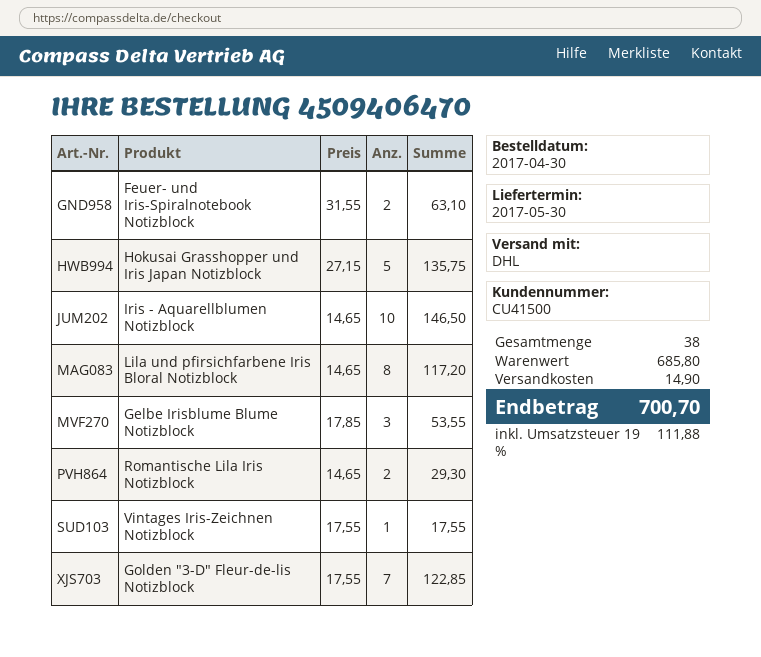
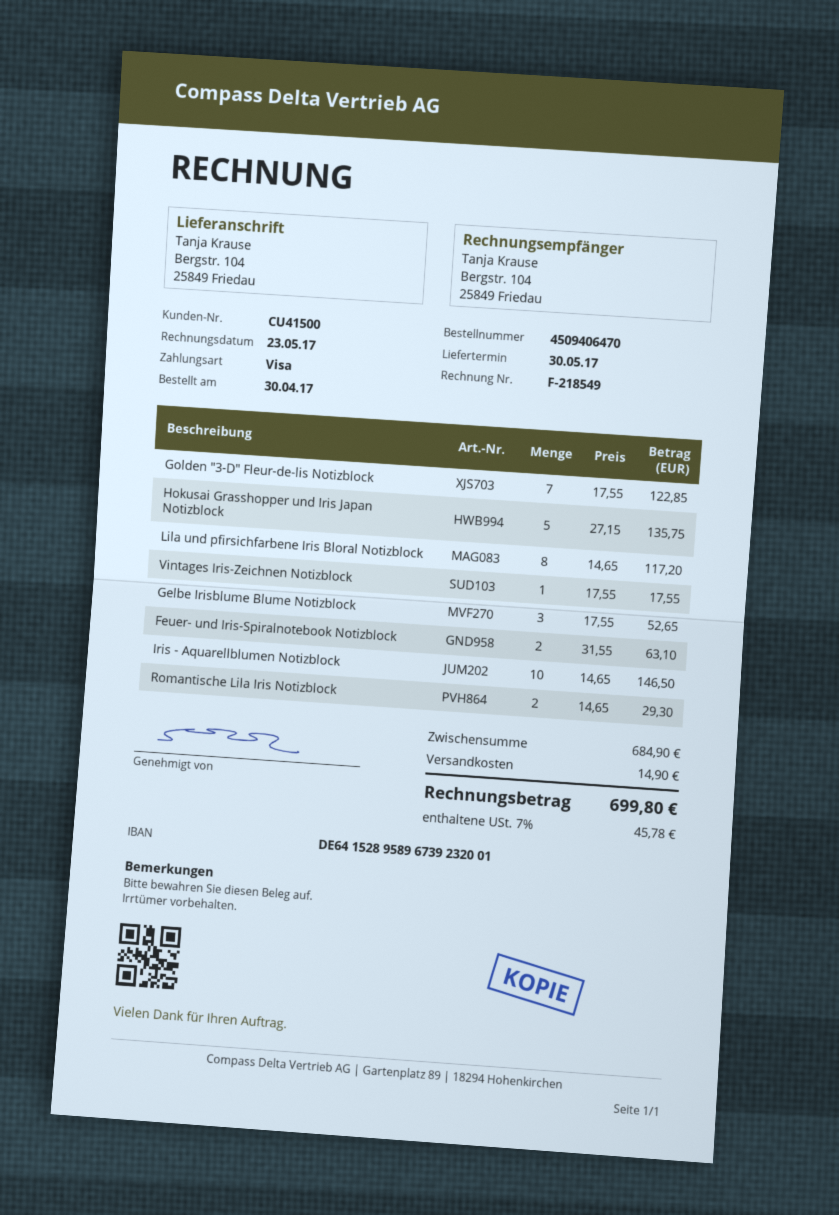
Gelbe Irisblume Blume Notizblock: 3 x 17.85 = 53.55 -> 3 x 17.55 = 52.65
subtotal: 685.80 -> 684.90
tax: 19% = 111.88 -> 7% = 45.78
total: 700.70 -> 699.80

